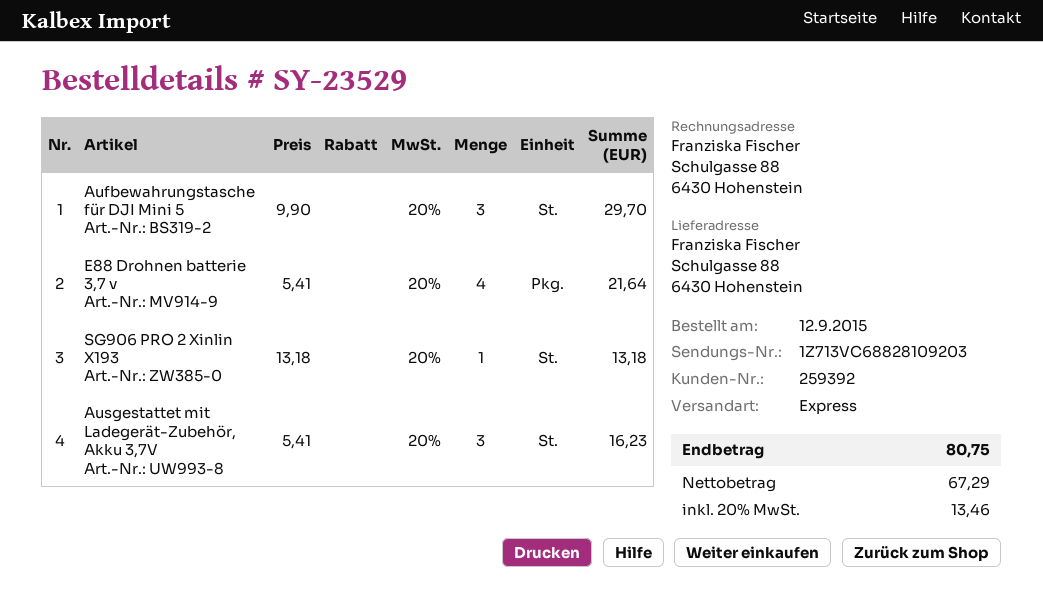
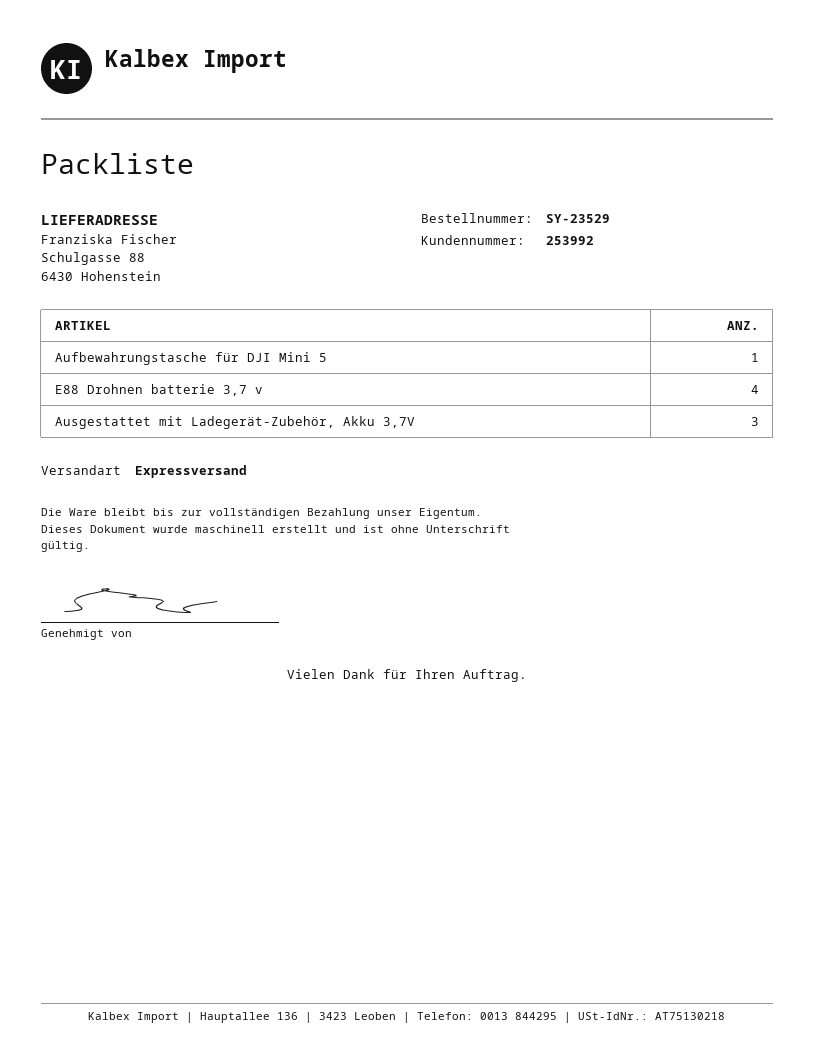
customer number: 259392 -> 253992
Aufbewahrungstasche für DJI Mini 5: 3 -> 1
SG906 PRO 2 Xinlin X193: 1 -> none

